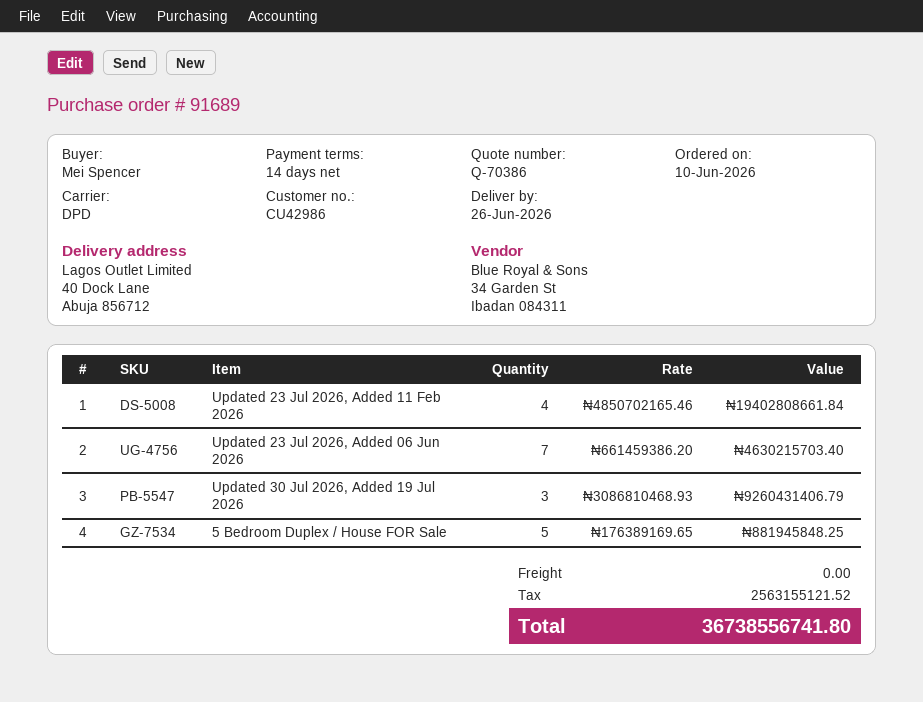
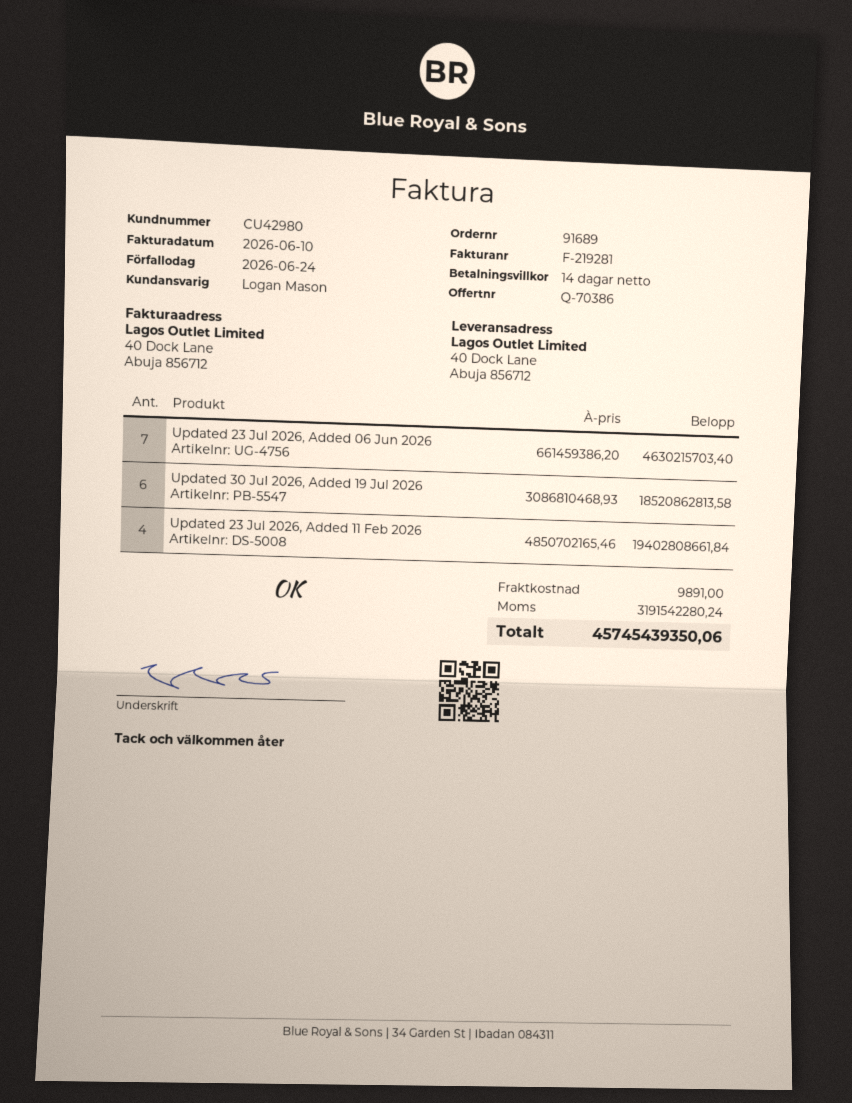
customer number: CU42986 -> CU42980
Updated 30 Jul 2026, Added 19 Jul 2026: 3 x 3086810468.93 = 9260431406.79 -> 6 x 3086810468.93 = 18520862813.58
5 Bedroom Duplex / House FOR Sale: 5 x 176389169.65 = 881945848.25 -> none
shipping: 0.00 -> 9891.00
tax: 2563155121.52 -> 3191542280.24
total: 36738556741.80 -> 45745439350.06

